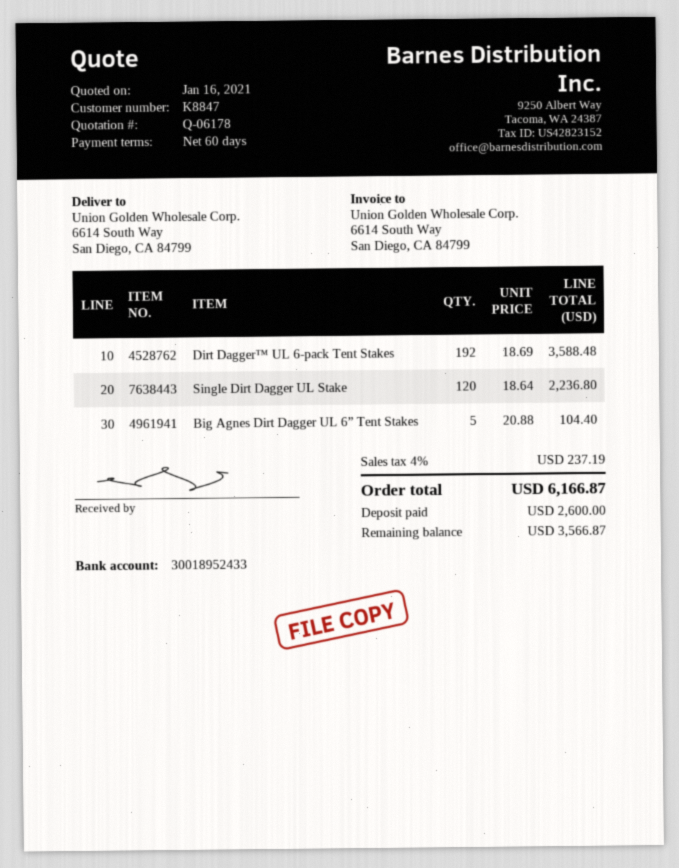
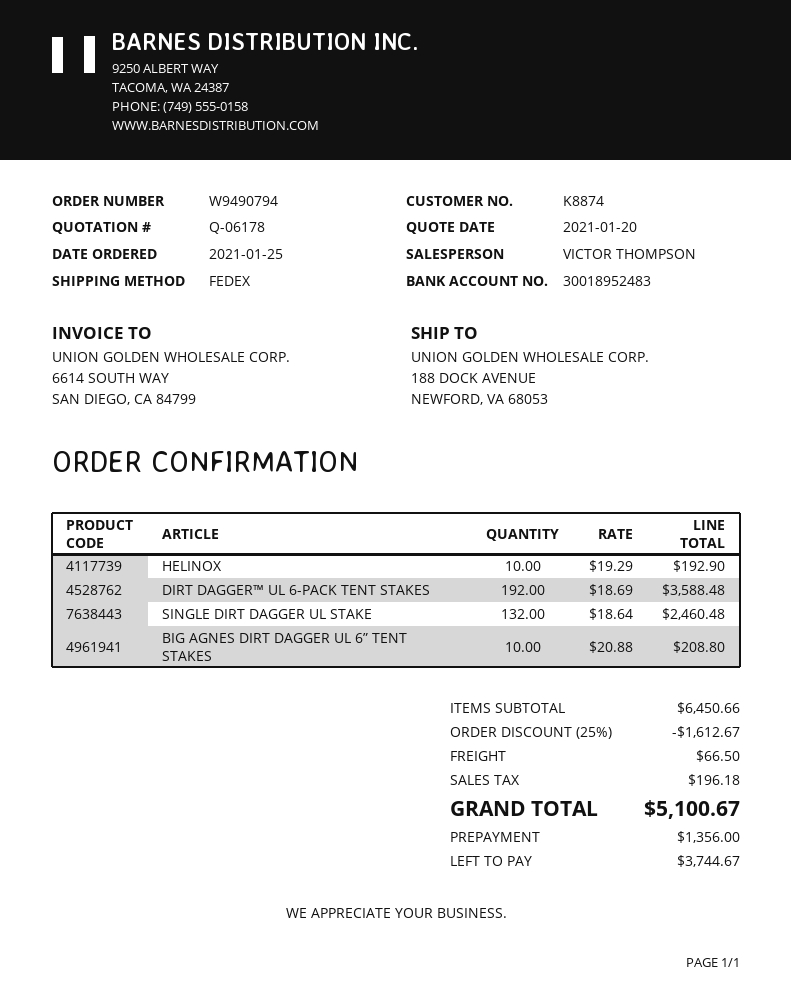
quote date: 2021-01-16 -> 2021-01-20
customer number: K8847 -> K8874
bank account: 30018952433 -> 30018952483
ship to: 6614 South Way, San Diego, CA 84799 -> 188 DOCK AVENUE, NEWFORD, VA 68053
Single Dirt Dagger UL Stake: 120 x 18.64 = 2236.80 -> 132 x 18.64 = 2460.48
Big Agnes Dirt Dagger UL 6” Tent Stakes: 5 x 20.88 = 104.40 -> 10 x 20.88 = 208.80
HELINOX: none -> 10 x 19.29 = 192.90
discount: none -> 25% = 1612.67
shipping: none -> 66.50
tax: 237.19 -> 196.18
total: 6166.87 -> 5100.67
deposit: 2600.00 -> 1356.00
balance: 3566.87 -> 3744.67

